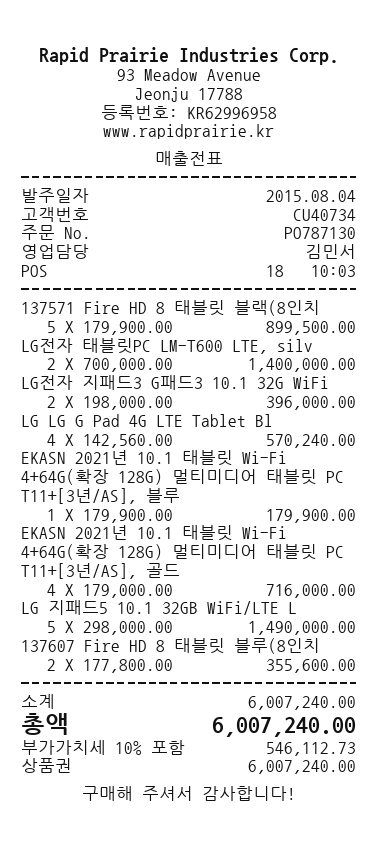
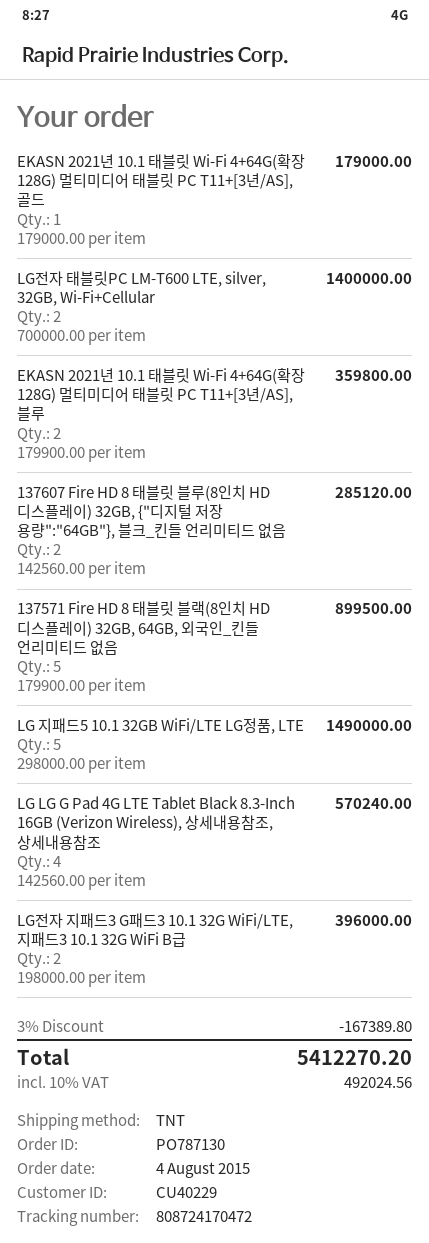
customer number: CU40734 -> CU40229
EKASN 2021년 10.1 태블릿 Wi-Fi 4+64G(확장 128G) 멀티미디어 태블릿 PC T11+[3년/AS], 블루: 1 x 179900.00 = 179900.00 -> 2 x 179900.00 = 359800.00
EKASN 2021년 10.1 태블릿 Wi-Fi 4+64G(확장 128G) 멀티미디어 태블릿 PC T11+[3년/AS], 골드: 4 x 179000.00 = 716000.00 -> 1 x 179000.00 = 179000.00
137607 Fire HD 8 태블릿 블루(8인치: 2 x 177800.00 = 355600.00 -> 2 x 142560.00 = 285120.00
discount: none -> 3% = 167389.80
tax: 10% = 546112.73 -> 10% = 492024.56
total: 6007240.00 -> 5412270.20

